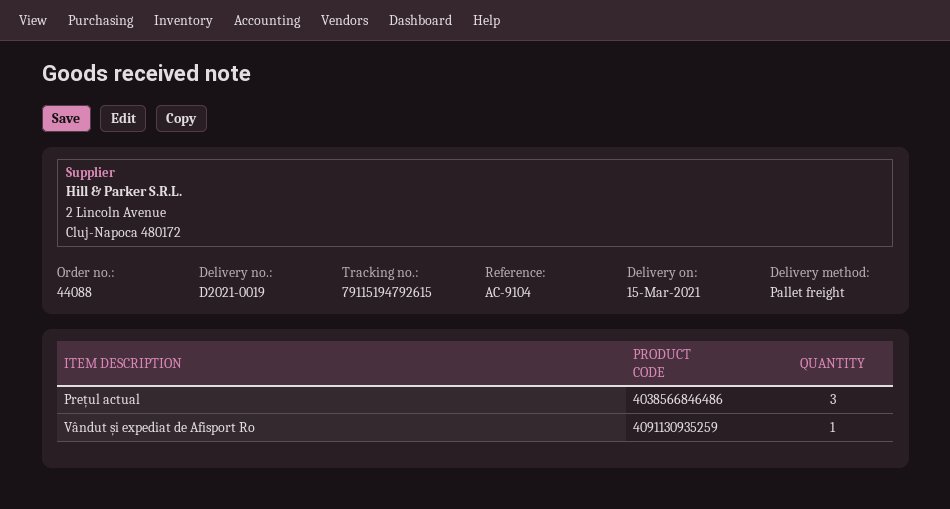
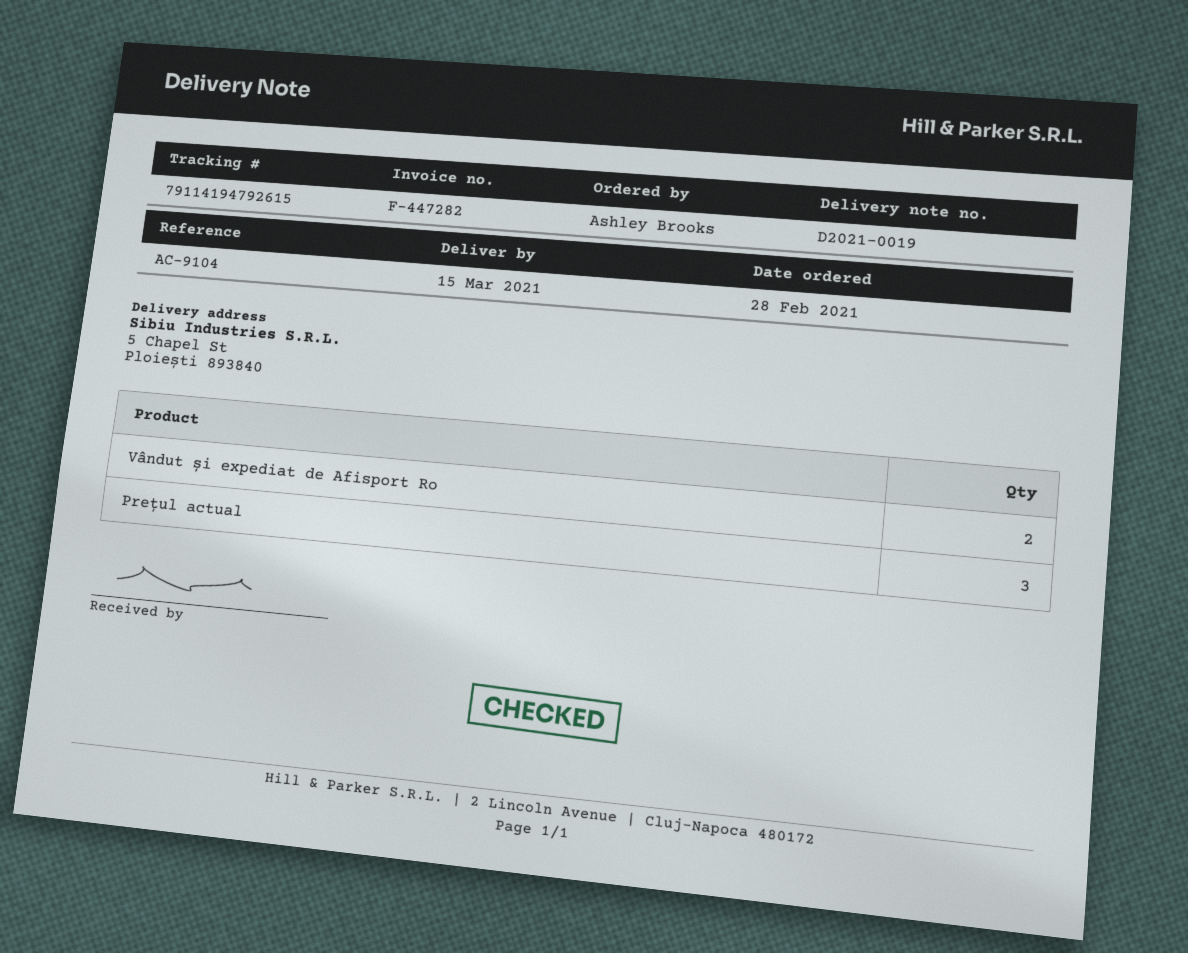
tracking number: 79115194792615 -> 79114194792615
Vândut și expediat de Afisport Ro: 1 -> 2

